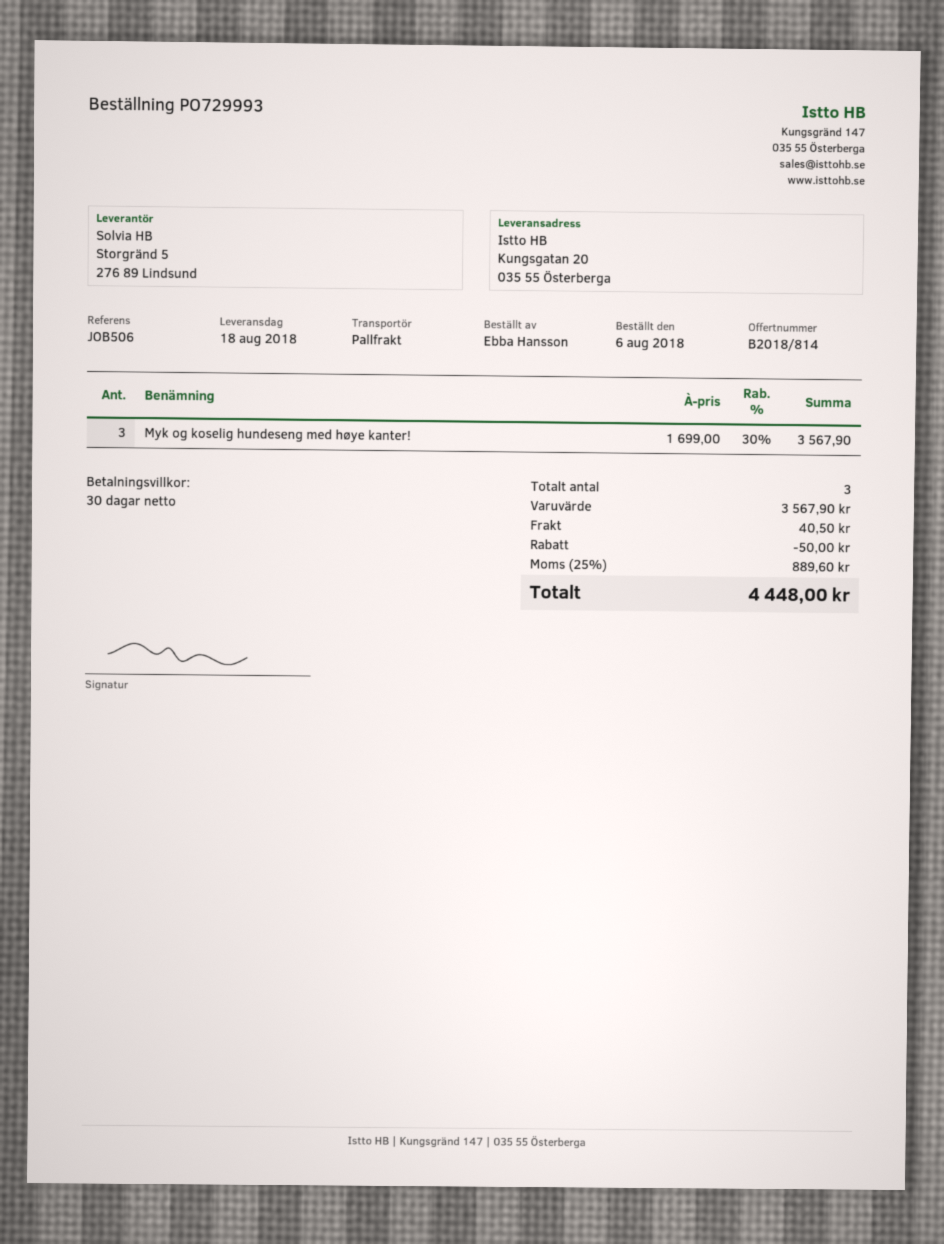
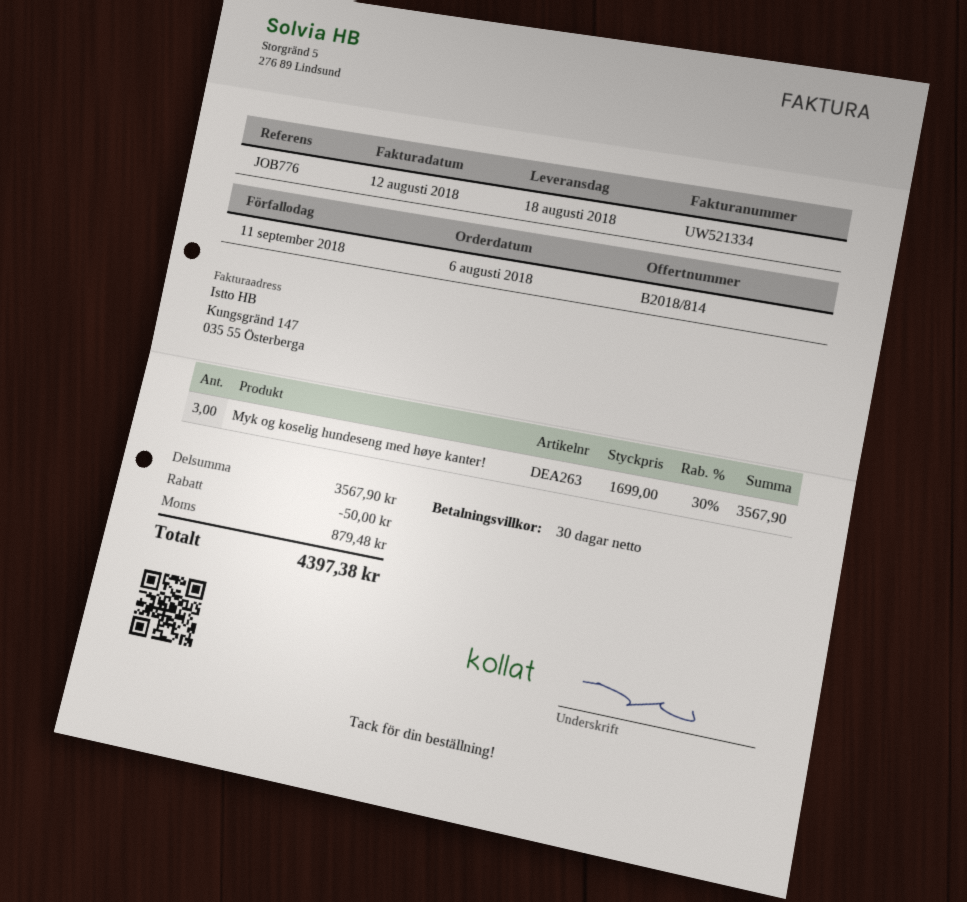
reference: JOB506 -> JOB776
shipping: 40.50 -> none
tax: 889.60 -> 879.48
total: 4448.00 -> 4397.38

